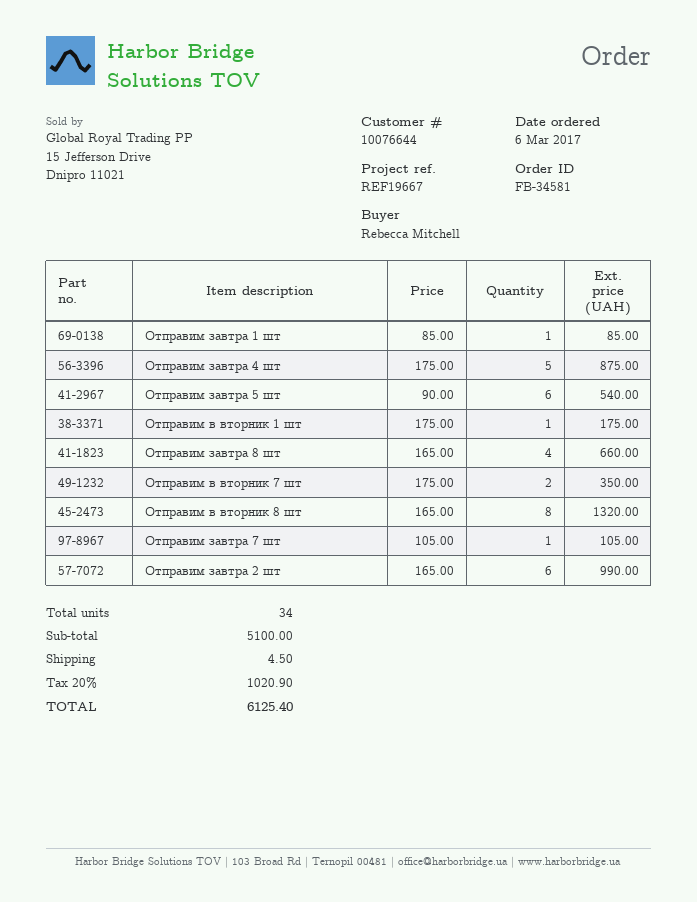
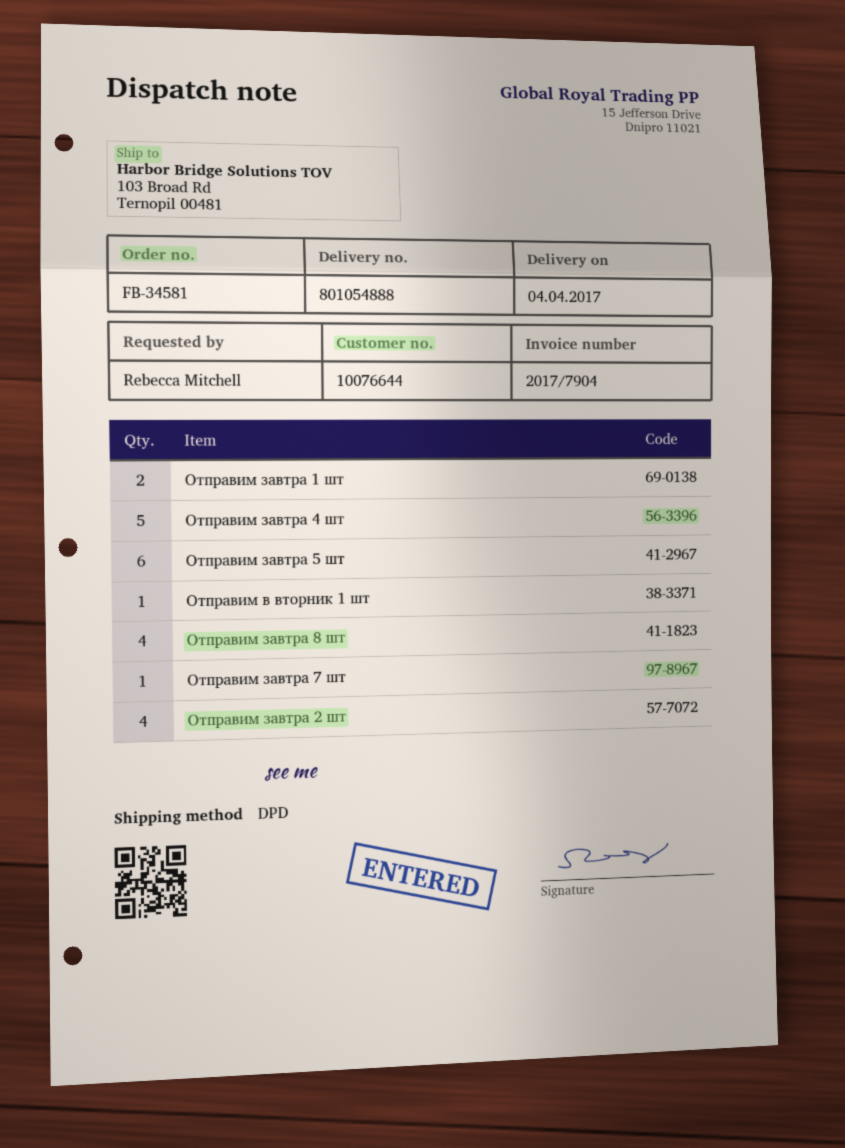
Отправим завтра 1 шт: 1 -> 2
Отправим в вторник 7 шт: 2 -> none
Отправим в вторник 8 шт: 8 -> none
Отправим завтра 2 шт: 6 -> 4

